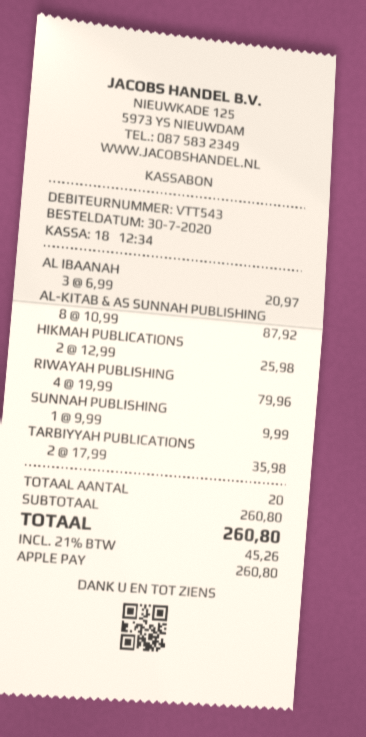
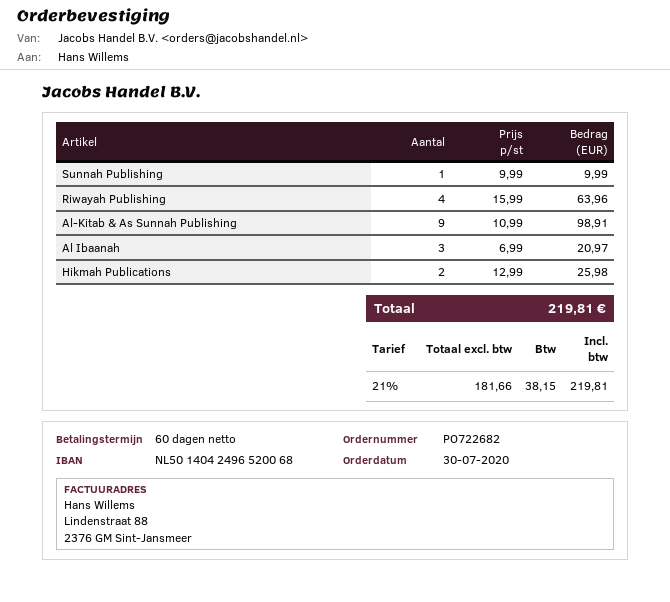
AL-KITAB & AS SUNNAH PUBLISHING: 8 x 10.99 = 87.92 -> 9 x 10.99 = 98.91
RIWAYAH PUBLISHING: 4 x 19.99 = 79.96 -> 4 x 15.99 = 63.96
TARBIYYAH PUBLICATIONS: 2 x 17.99 = 35.98 -> none
tax: 21% = 45.26 -> 21% = 38.15
total: 260.80 -> 219.81

